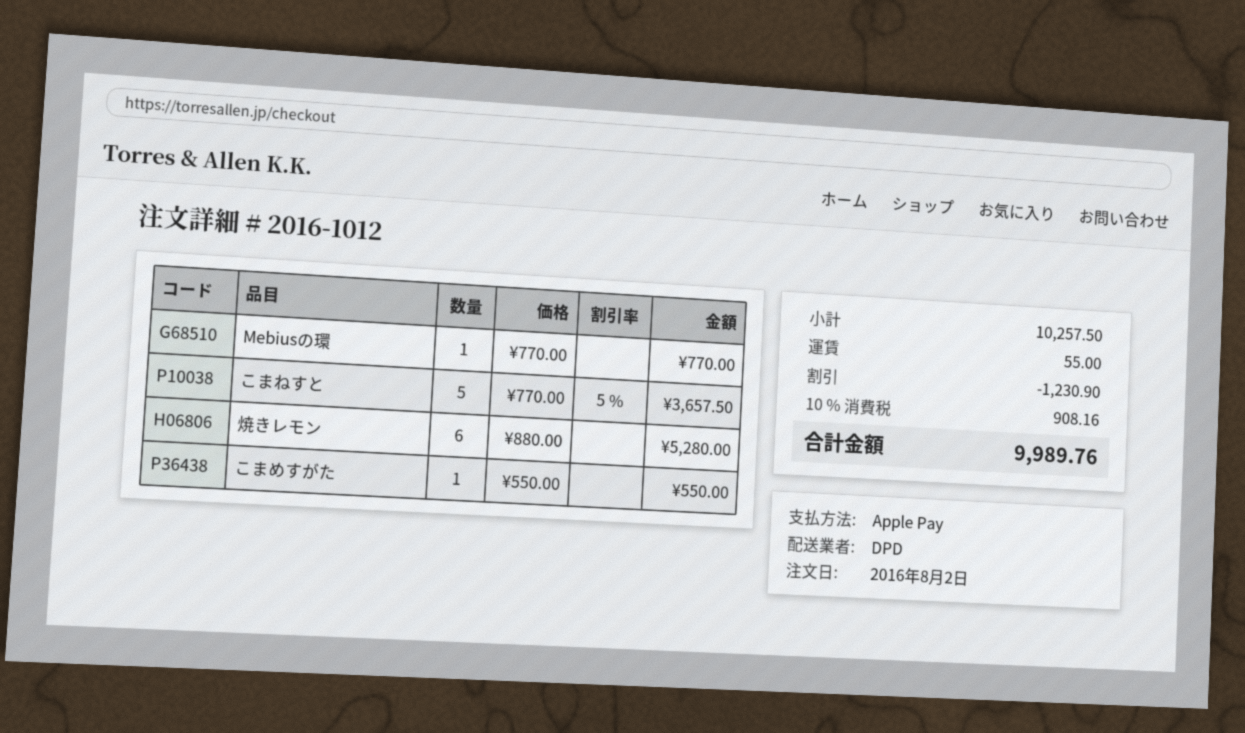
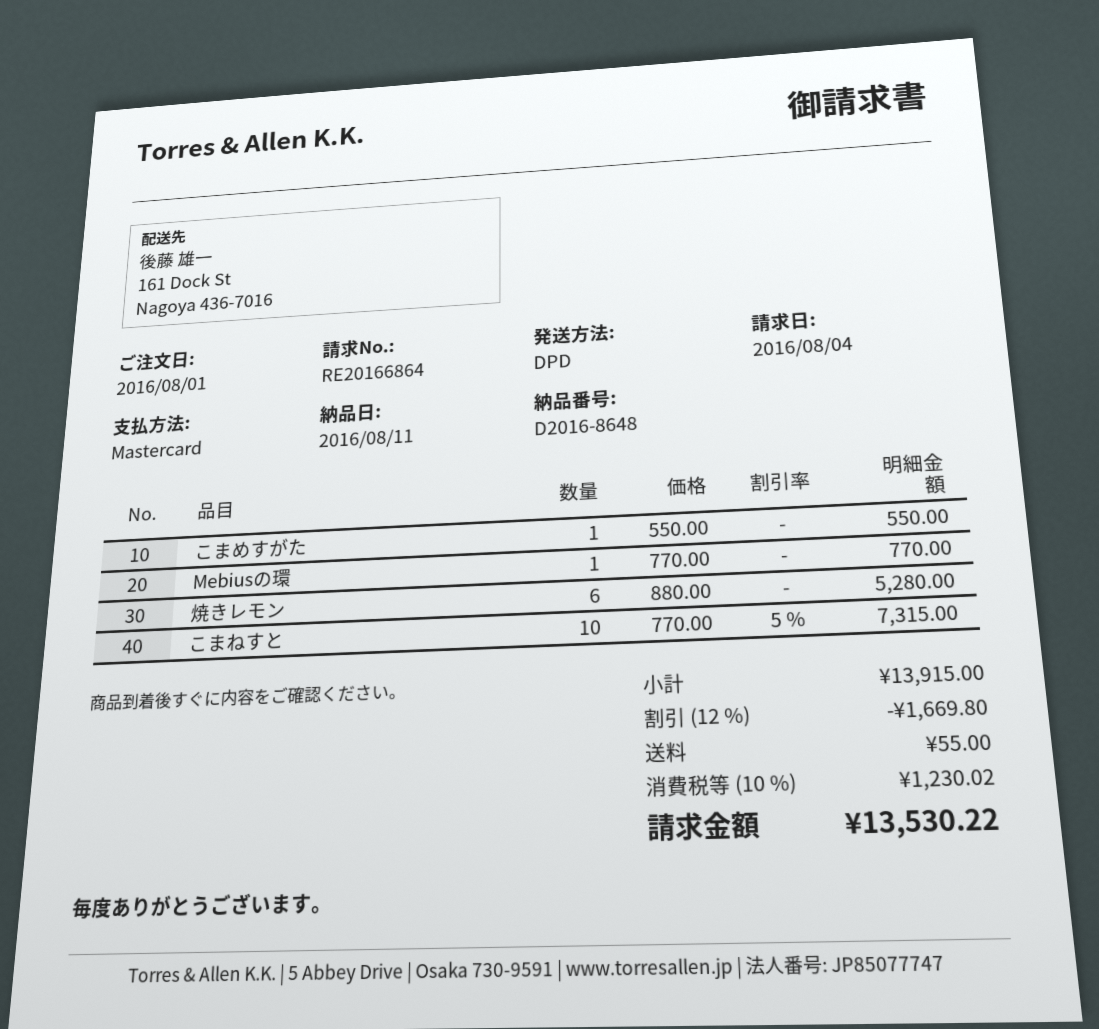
order date: 2016-08-02 -> 2016-08-01
payment method: Apple Pay -> Mastercard
こまねすと: 5 x 770.00 - 5% = 3657.50 -> 10 x 770.00 - 5% = 7315.00
subtotal: 10257.50 -> 13915.00
discount: 1230.90 -> 1669.80
tax: 10% = 908.16 -> 10% = 1230.02
total: 9989.76 -> 13530.22

